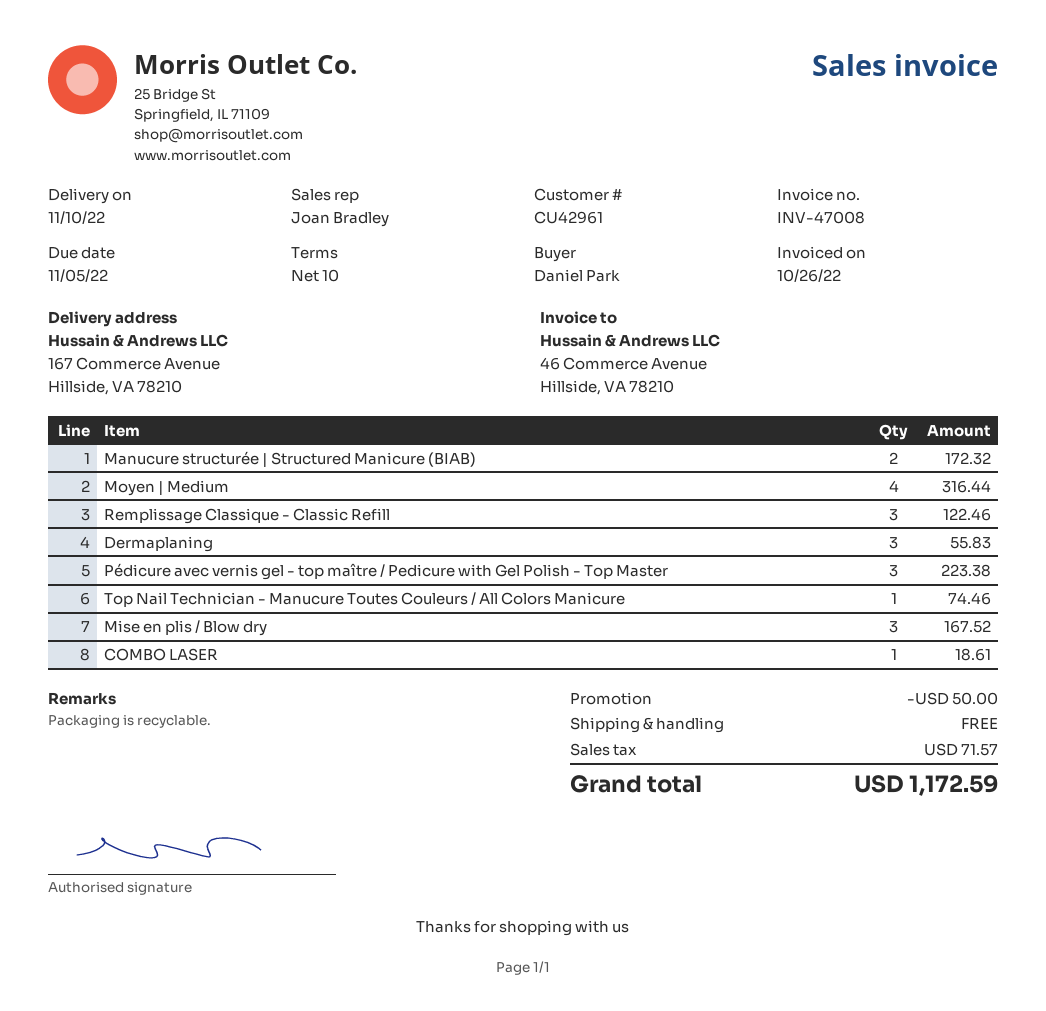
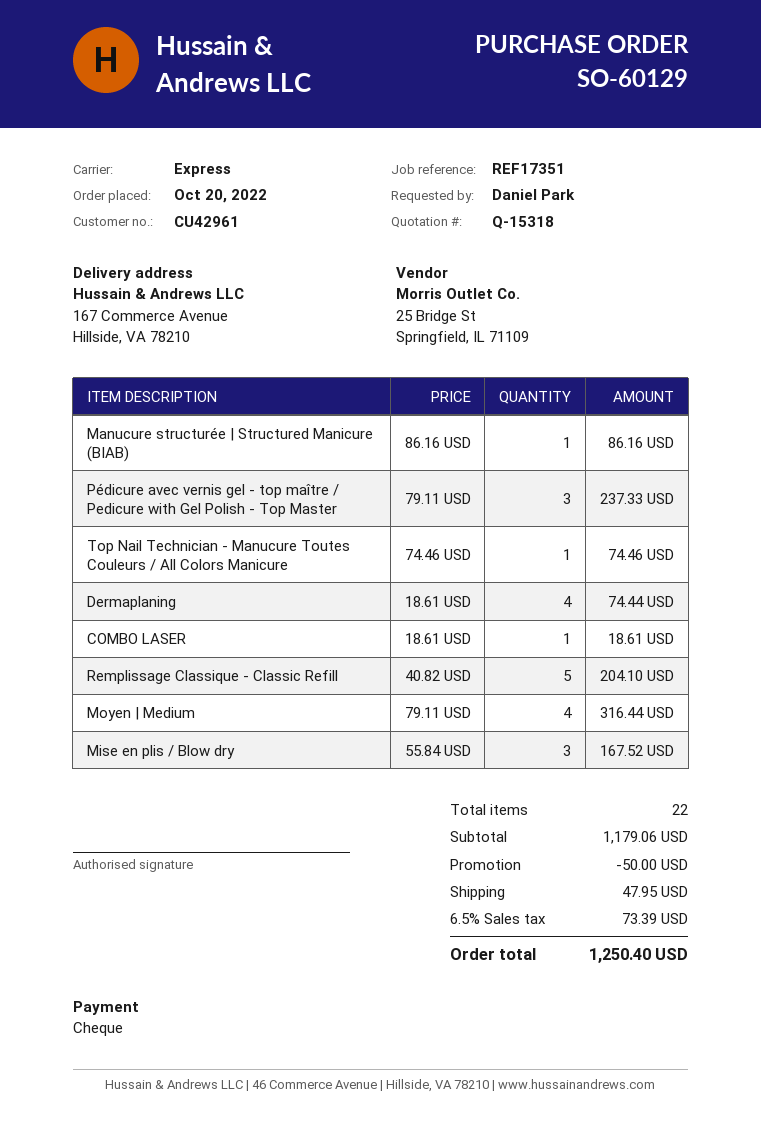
Manucure structurée | Structured Manicure (BIAB): 2 for 172.32 -> 1 for 86.16
Remplissage Classique - Classic Refill: 3 for 122.46 -> 5 for 204.10
Dermaplaning: 3 for 55.83 -> 4 for 74.44
Pédicure avec vernis gel - top maître / Pedicure with Gel Polish - Top Master: 3 for 223.38 -> 3 for 237.33
shipping: 0.00 -> 47.95
tax: 71.57 -> 73.39
total: 1172.59 -> 1250.40

